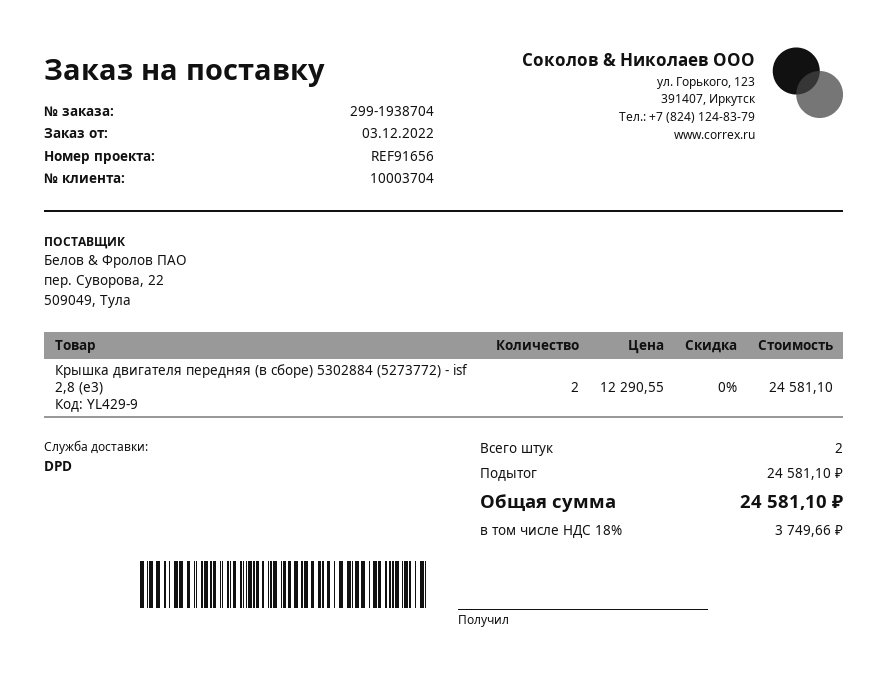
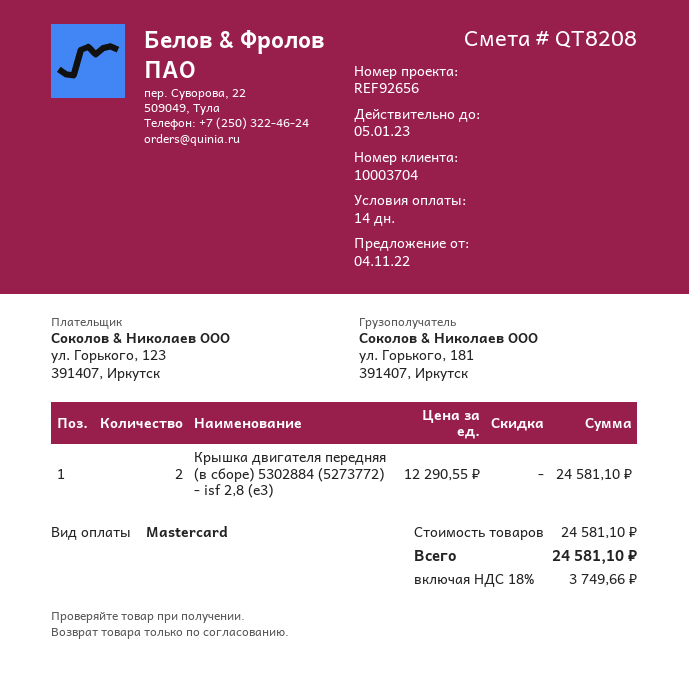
reference: REF91656 -> REF92656

